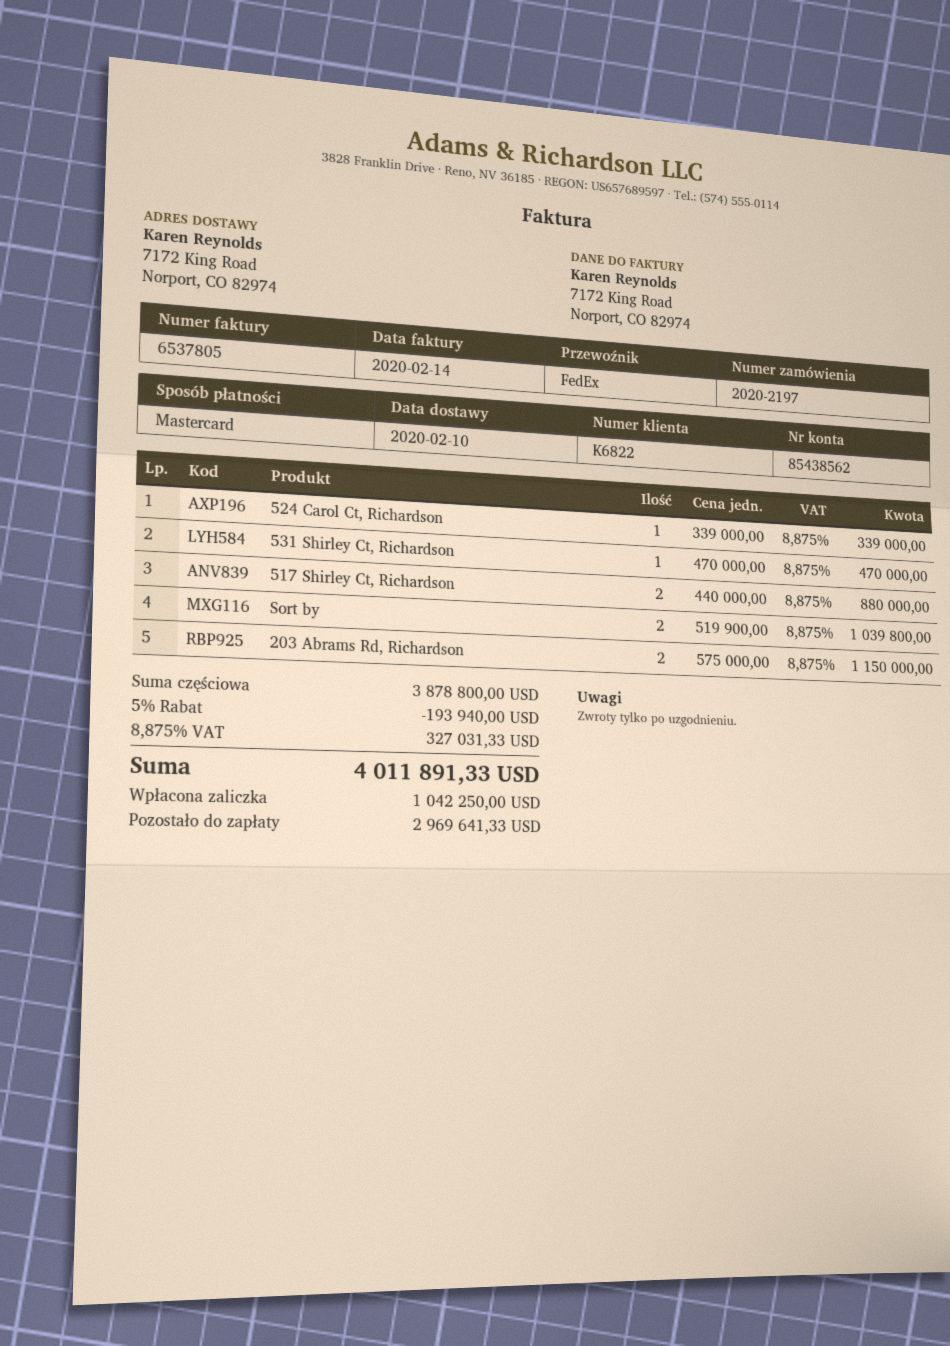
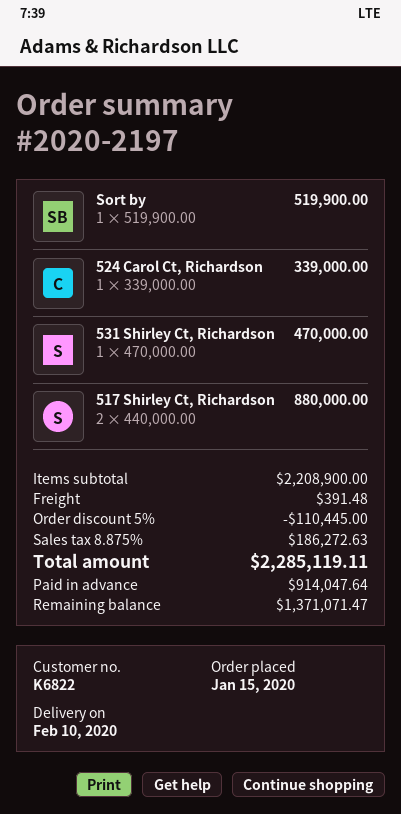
Sort by: 2 x 519900.00 = 1039800.00 -> 1 x 519900.00 = 519900.00
203 Abrams Rd, Richardson: 2 x 575000.00 = 1150000.00 -> none
subtotal: 3878800.00 -> 2208900.00
discount: 5% = 193940.00 -> 5% = 110445.00
shipping: none -> 391.48
tax: 8.875% = 327031.33 -> 8.875% = 186272.63
total: 4011891.33 -> 2285119.11
deposit: 1042250.00 -> 914047.64
balance: 2969641.33 -> 1371071.47

